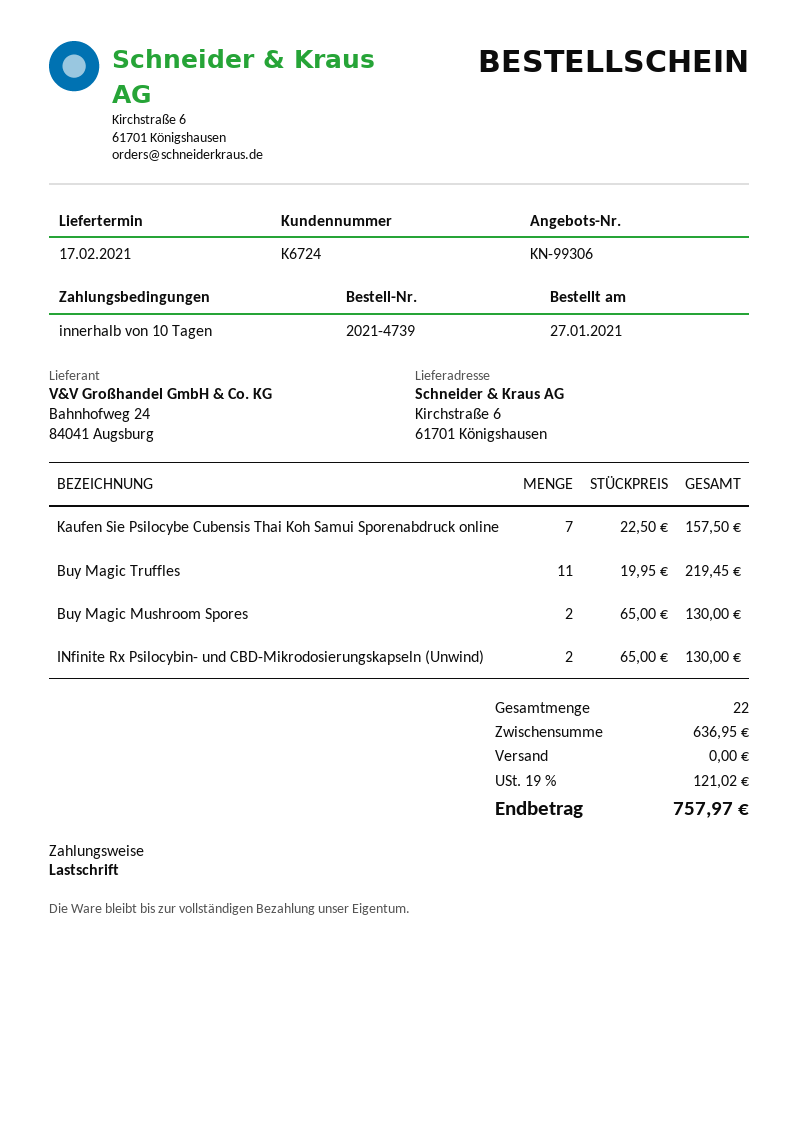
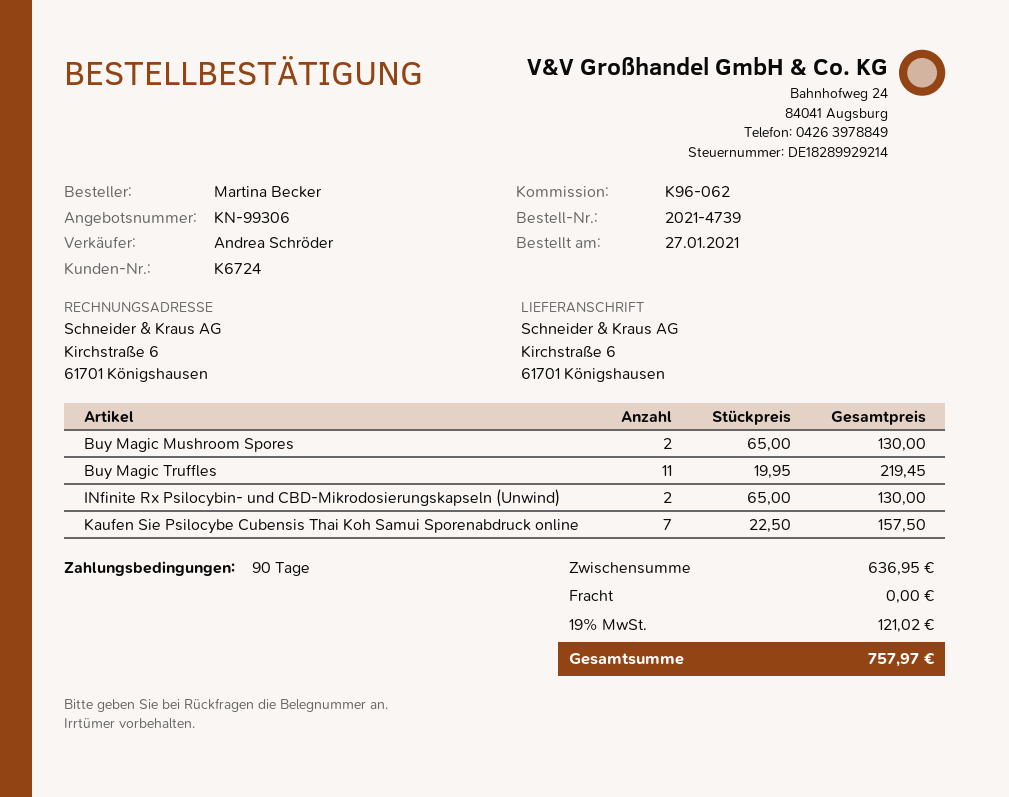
payment terms: 10 days -> 90 days

